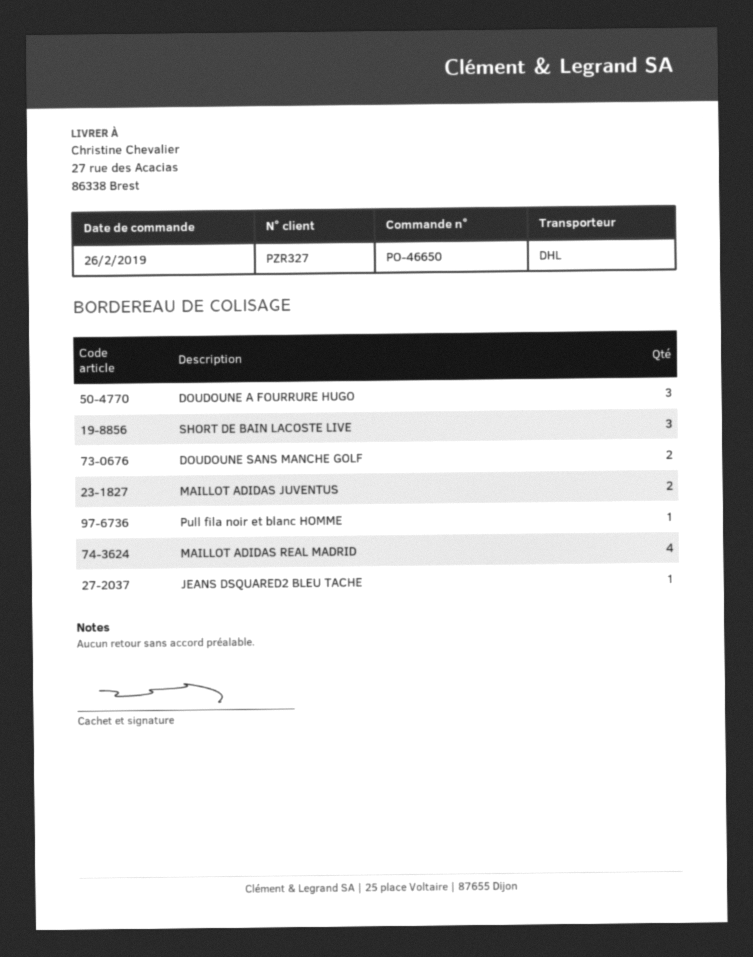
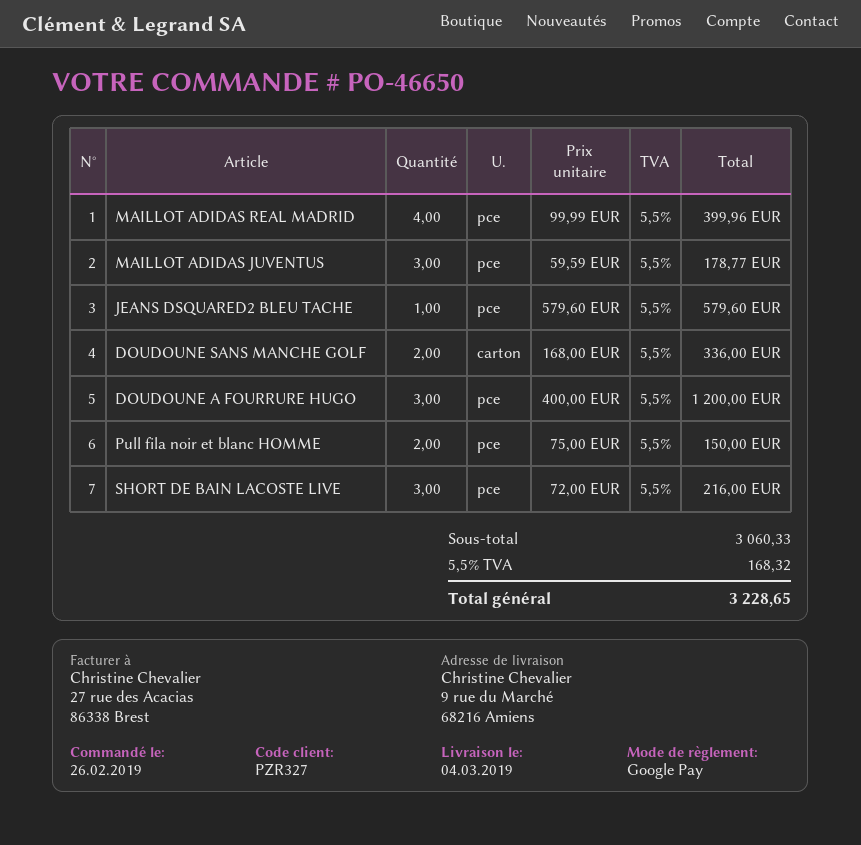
ship to: 27 rue des Acacias, 86338 Brest -> 9 rue du Marché, 68216 Amiens
MAILLOT ADIDAS JUVENTUS: 2 -> 3
Pull fila noir et blanc HOMME: 1 -> 2

